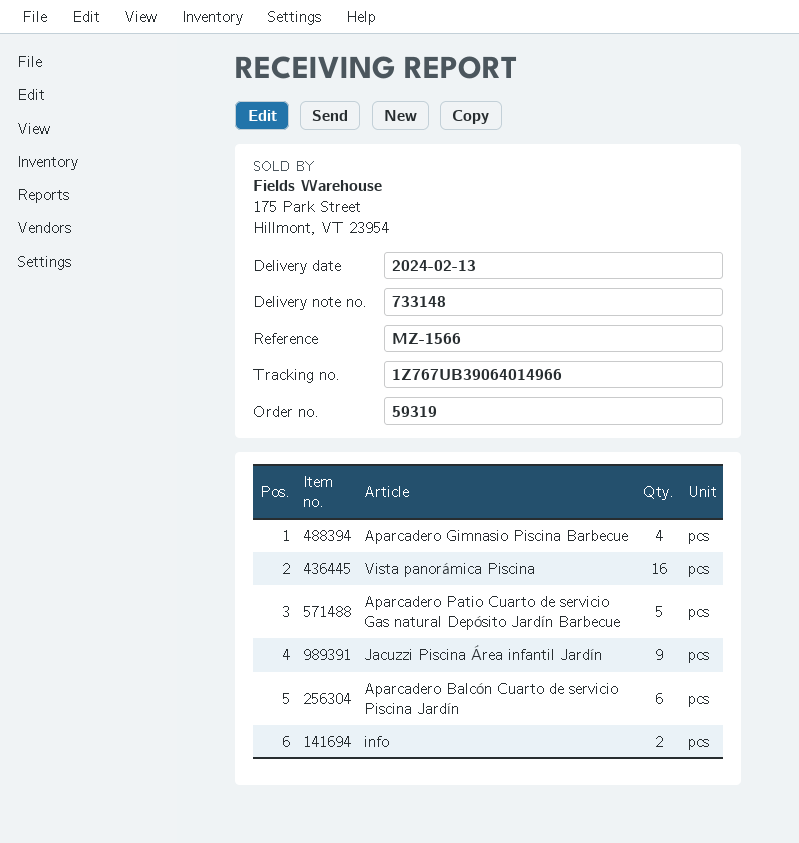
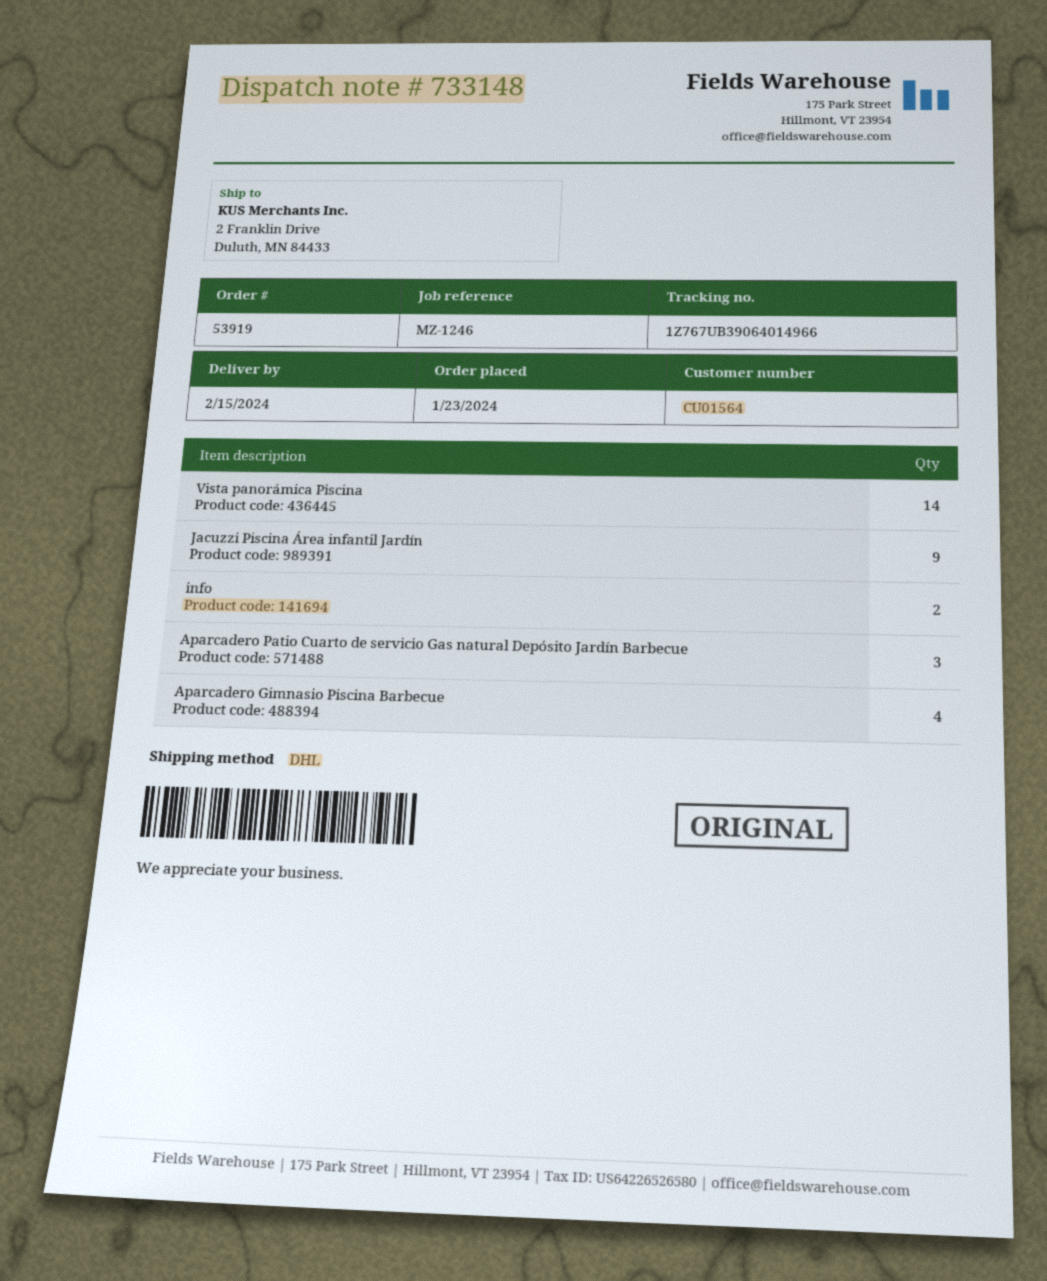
order number: 59319 -> 53919
delivery date: 2024-02-13 -> 2024-02-15
reference: MZ-1566 -> MZ-1246
Vista panorámica Piscina: 16 -> 14
Aparcadero Patio Cuarto de servicio Gas natural Depósito Jardín Barbecue: 5 -> 3
Aparcadero Balcón Cuarto de servicio Piscina Jardín: 6 -> none

